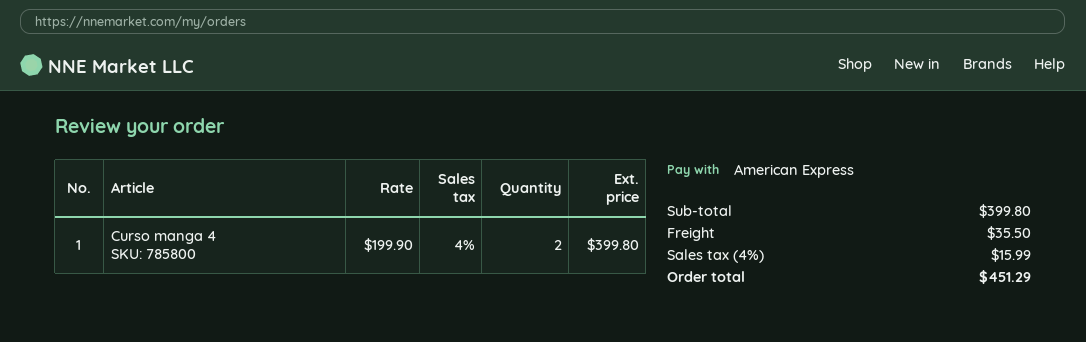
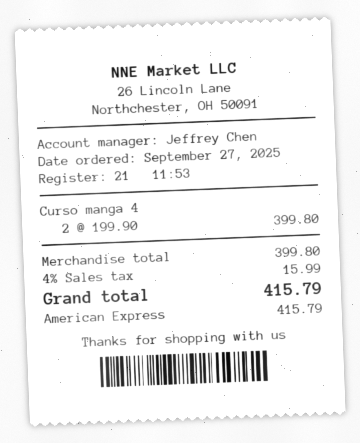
shipping: 35.50 -> none
total: 451.29 -> 415.79

